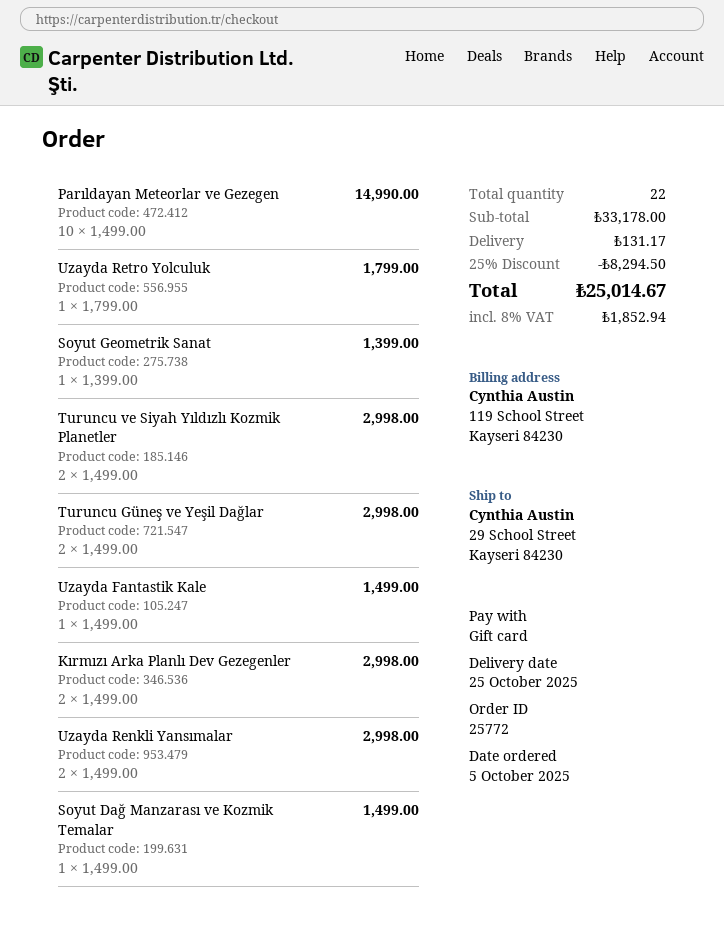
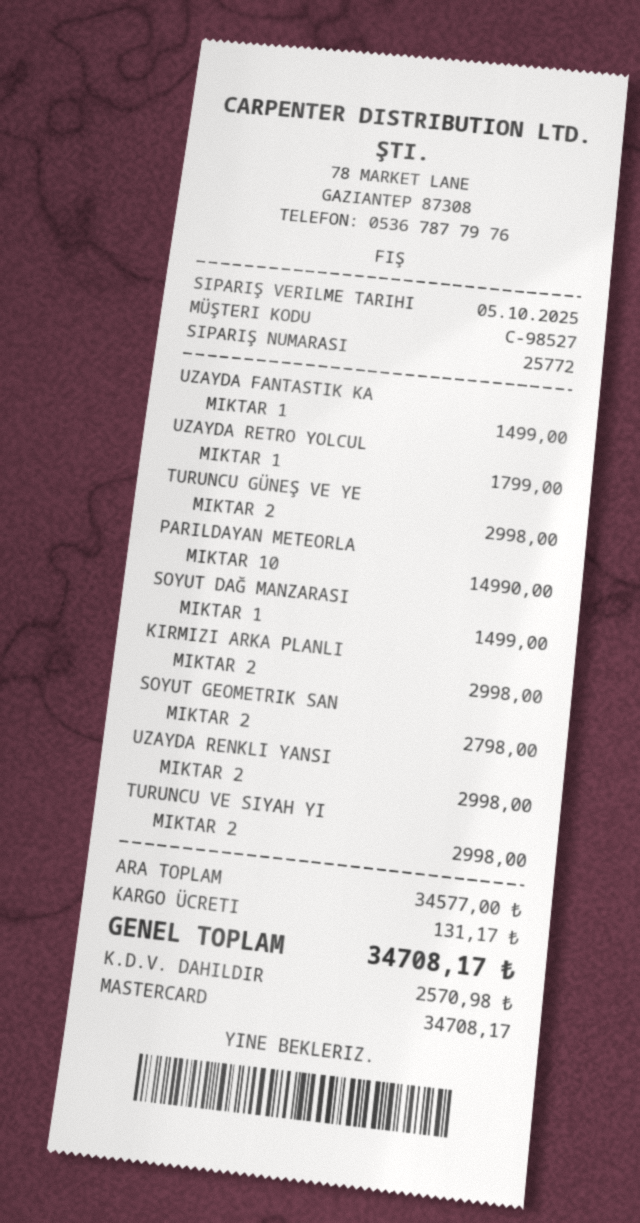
payment method: gift card -> Mastercard
Soyut Geometrik Sanat: 1 for 1399.00 -> 2 for 2798.00
subtotal: 33178.00 -> 34577.00
discount: 25% = 8294.50 -> none
tax: 1852.94 -> 2570.98
total: 25014.67 -> 34708.17

